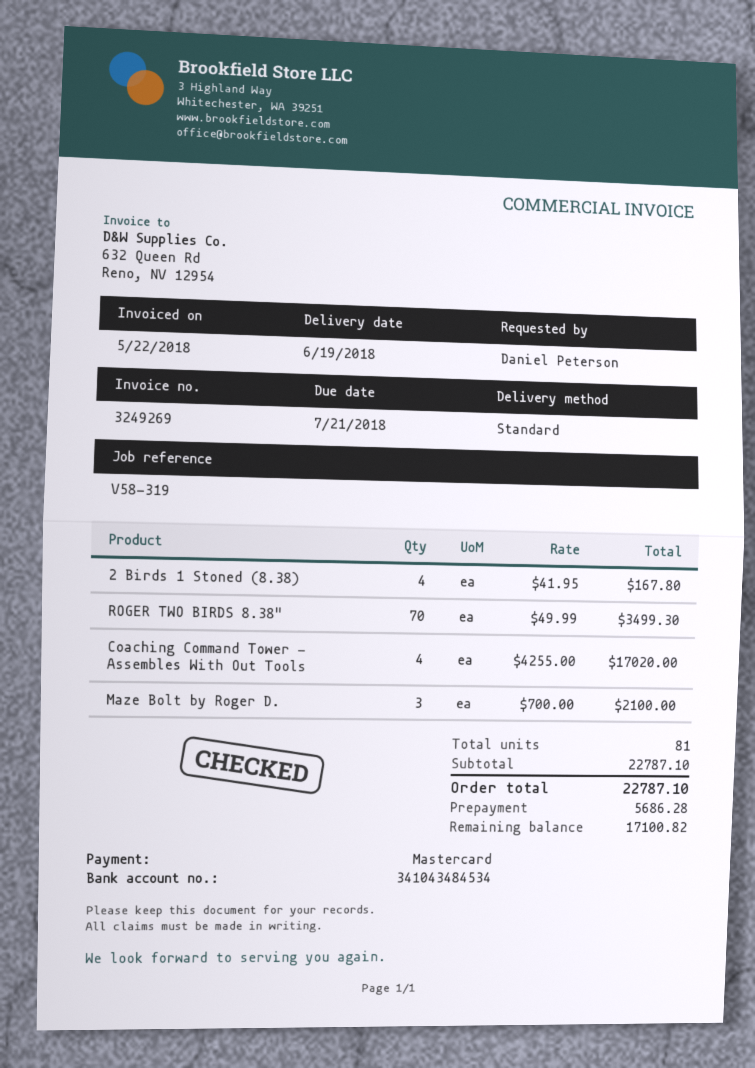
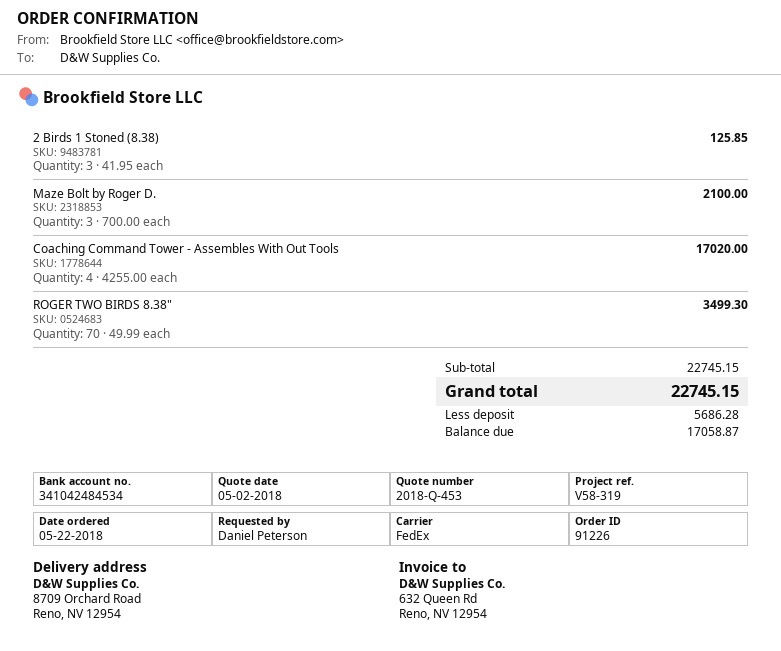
bank account: 341043484534 -> 341042484534
shipping method: standard -> FedEx
2 Birds 1 Stoned (8.38): 4 x 41.95 = 167.80 -> 3 x 41.95 = 125.85
subtotal: 22787.10 -> 22745.15
total: 22787.10 -> 22745.15
balance: 17100.82 -> 17058.87

